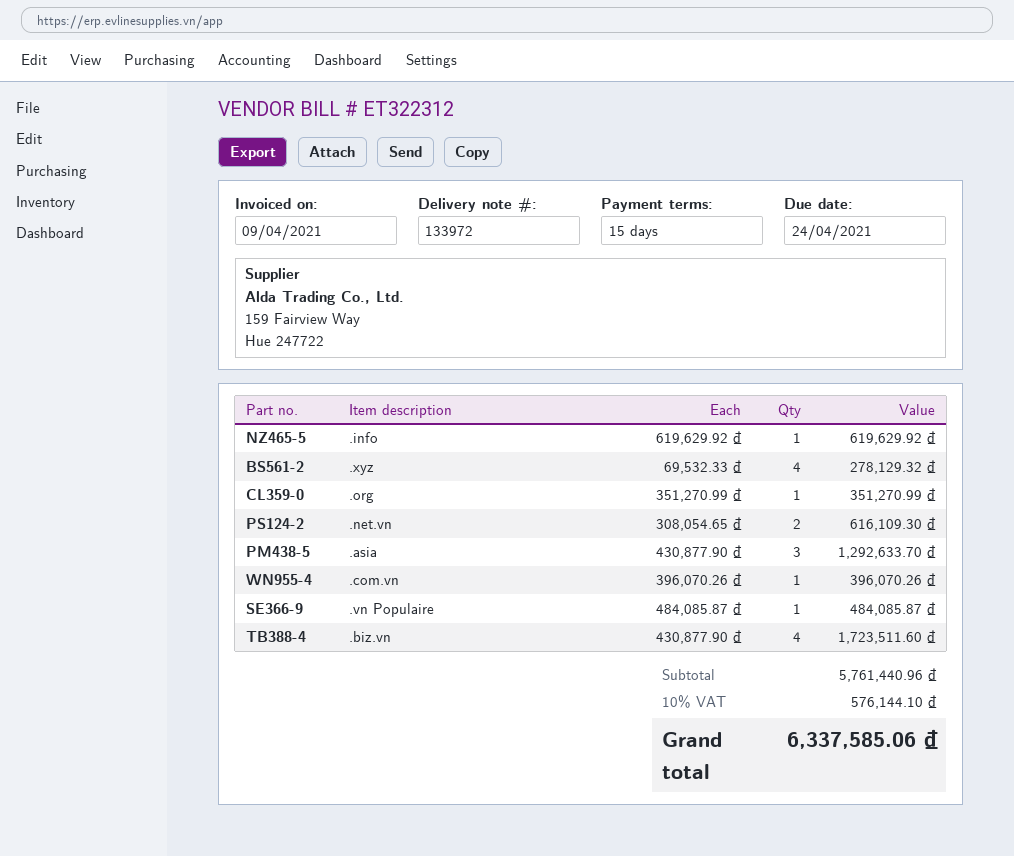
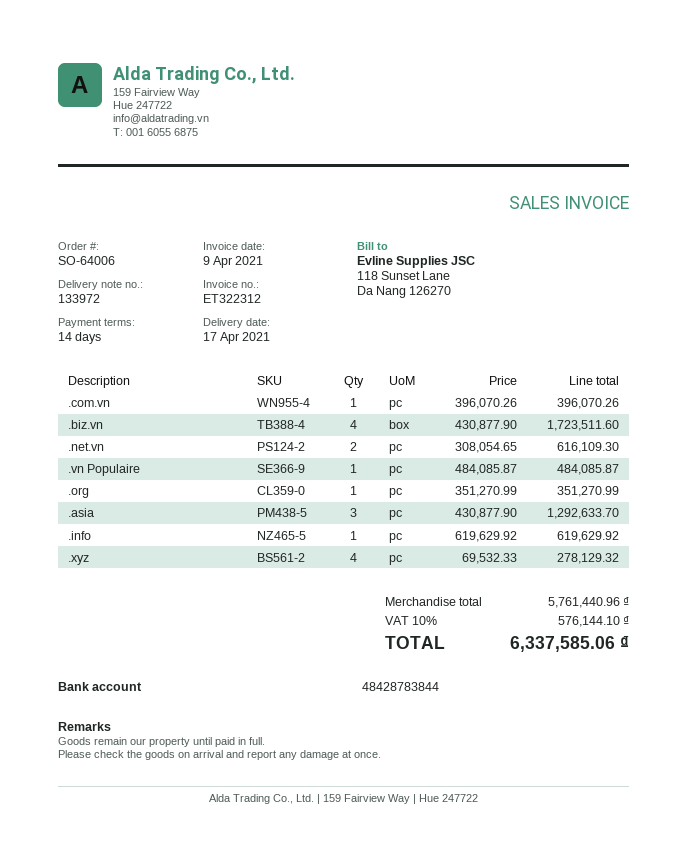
payment terms: 15 days -> 14 days

